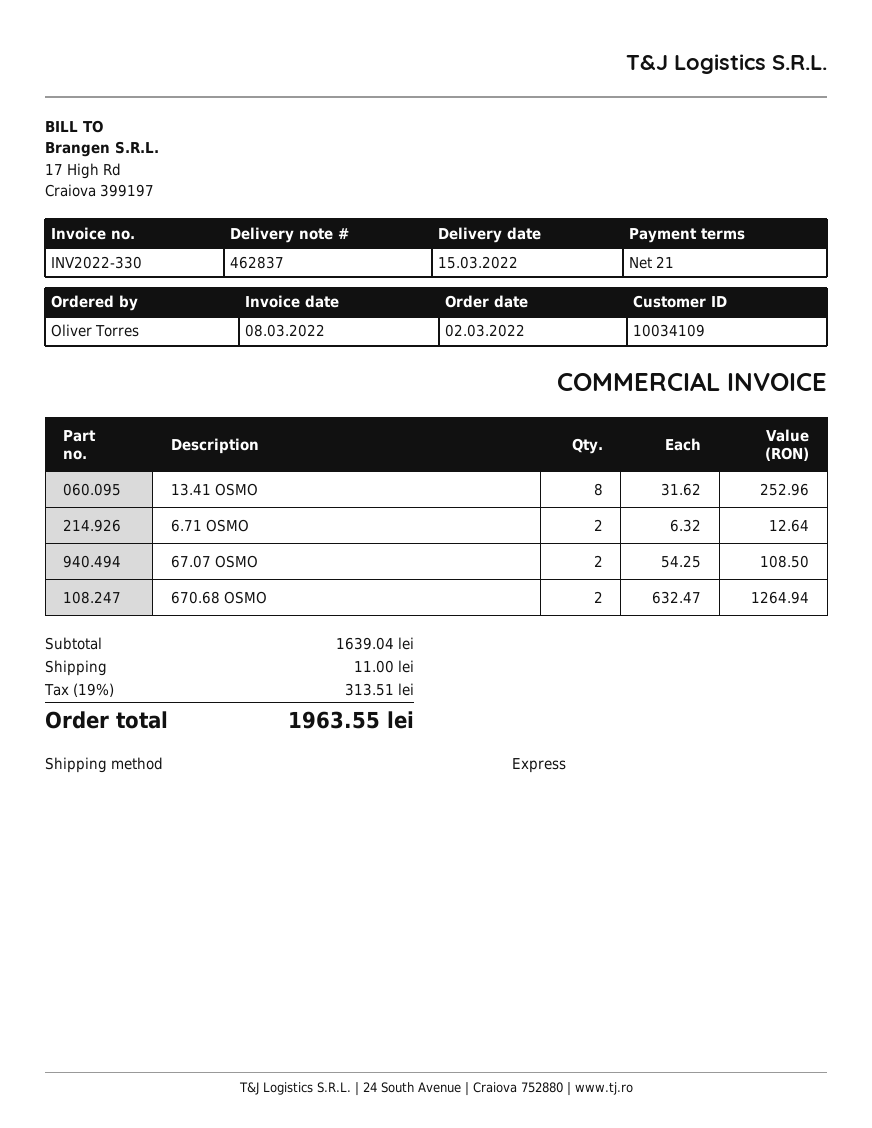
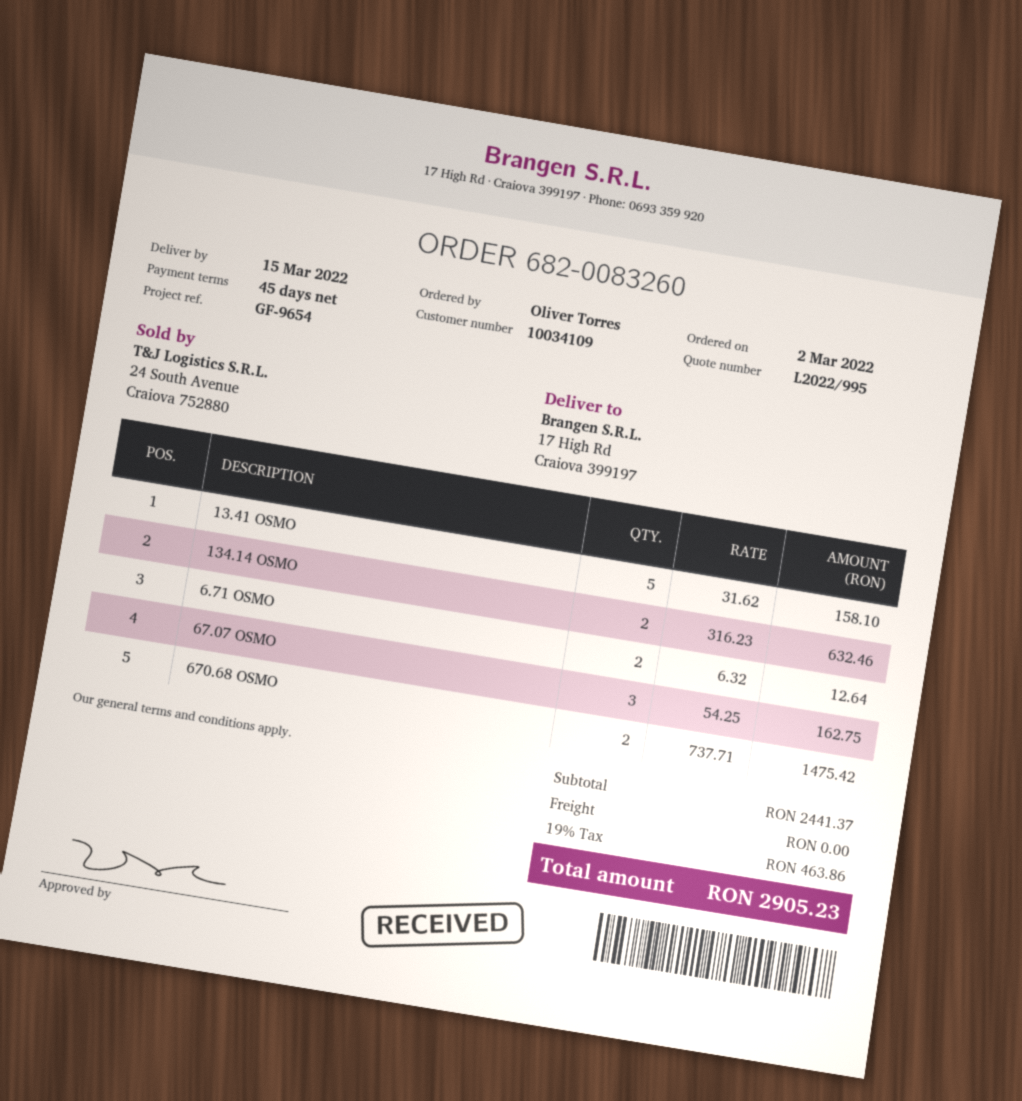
payment terms: 21 days -> 45 days
13.41 OSMO: 8 x 31.62 = 252.96 -> 5 x 31.62 = 158.10
67.07 OSMO: 2 x 54.25 = 108.50 -> 3 x 54.25 = 162.75
670.68 OSMO: 2 x 632.47 = 1264.94 -> 2 x 737.71 = 1475.42
134.14 OSMO: none -> 2 x 316.23 = 632.46
subtotal: 1639.04 -> 2441.37
shipping: 11.00 -> 0.00
tax: 19% = 313.51 -> 19% = 463.86
total: 1963.55 -> 2905.23

